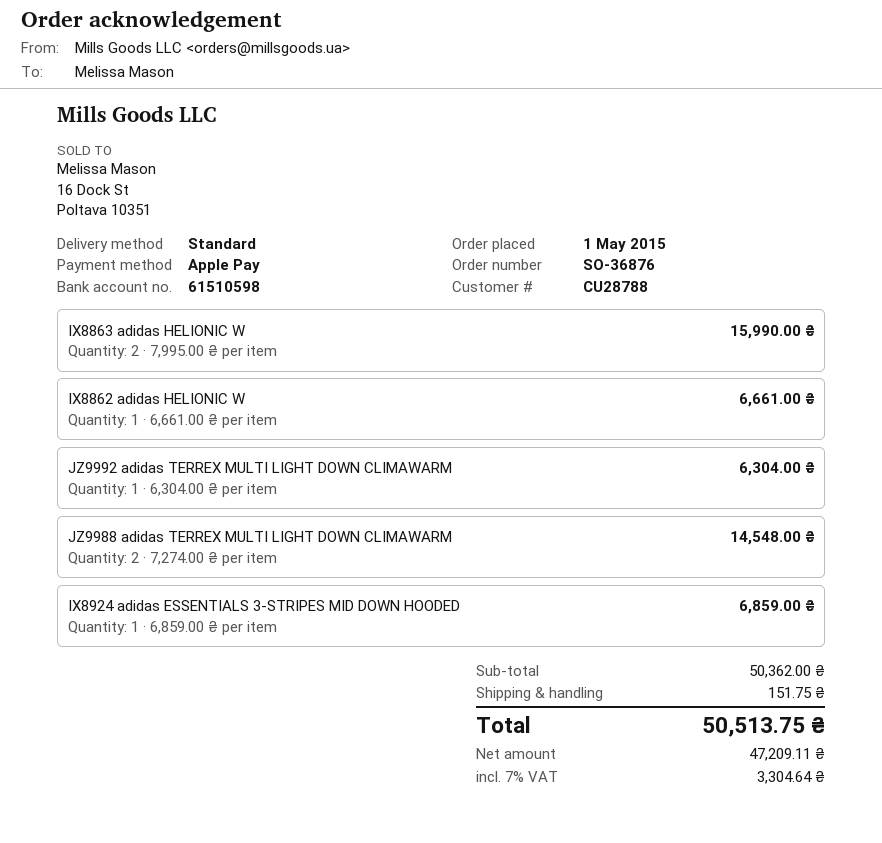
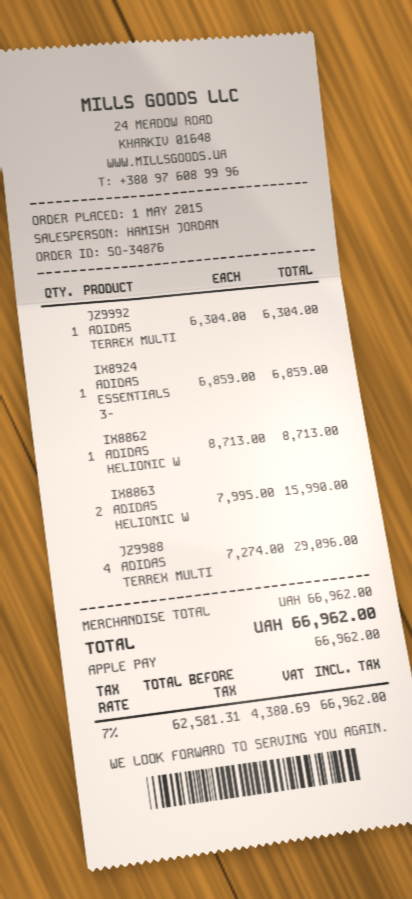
order number: SO-36876 -> SO-34876
IX8862 adidas HELIONIC W: 1 x 6661.00 = 6661.00 -> 1 x 8713.00 = 8713.00
JZ9988 adidas TERREX MULTI LIGHT DOWN CLIMAWARM: 2 x 7274.00 = 14548.00 -> 4 x 7274.00 = 29096.00
subtotal: 50362.00 -> 66962.00
shipping: 151.75 -> none
net: 47209.11 -> 62581.31
tax: 7% = 3304.64 -> 7% = 4380.69
total: 50513.75 -> 66962.00

